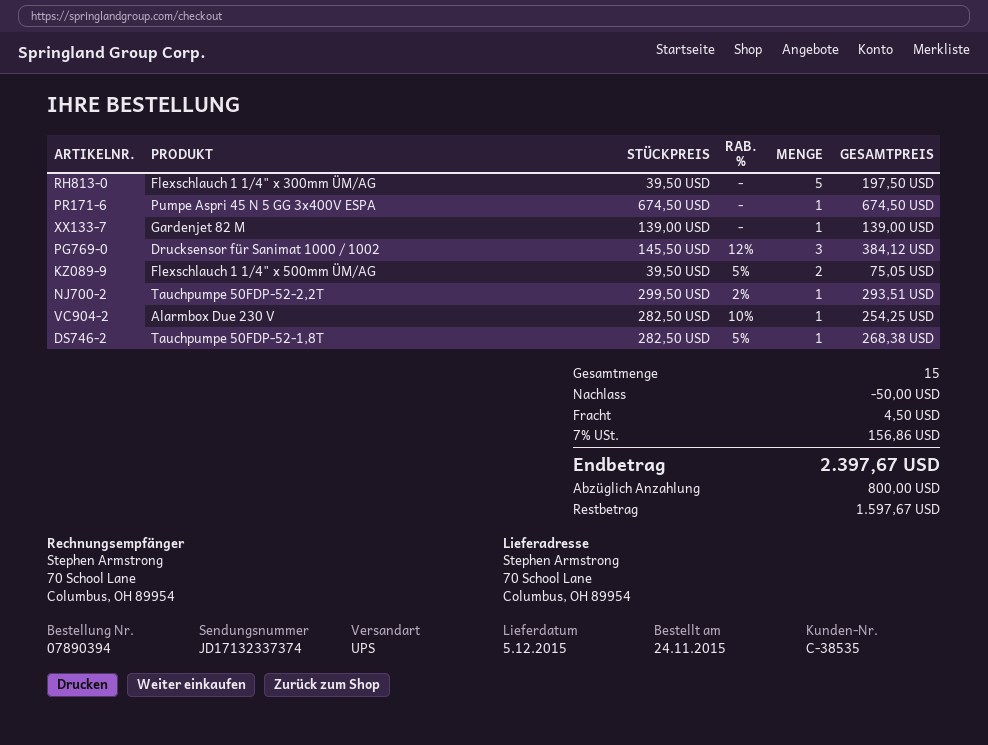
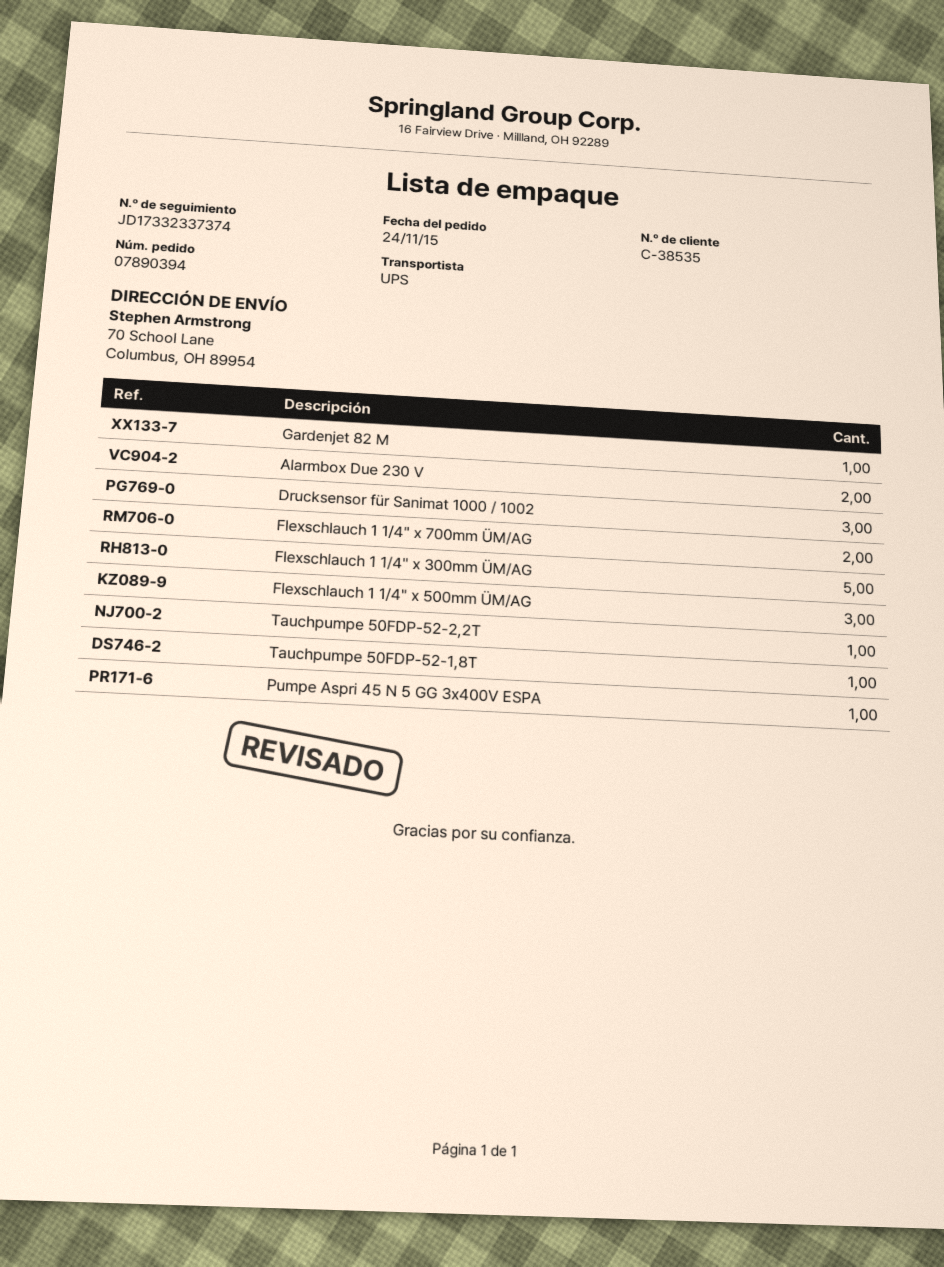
tracking number: JD17132337374 -> JD17332337374
Flexschlauch 1 1/4" x 500mm ÜM/AG: 2 -> 3
Alarmbox Due 230 V: 1 -> 2
Flexschlauch 1 1/4" x 700mm ÜM/AG: none -> 2

